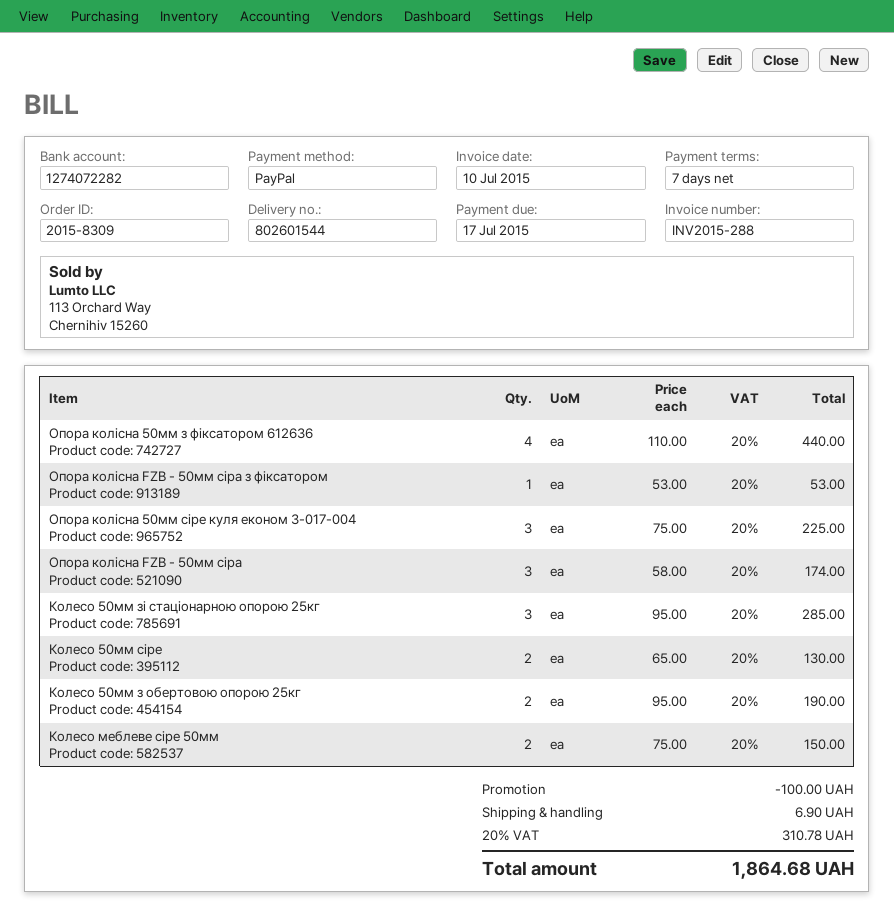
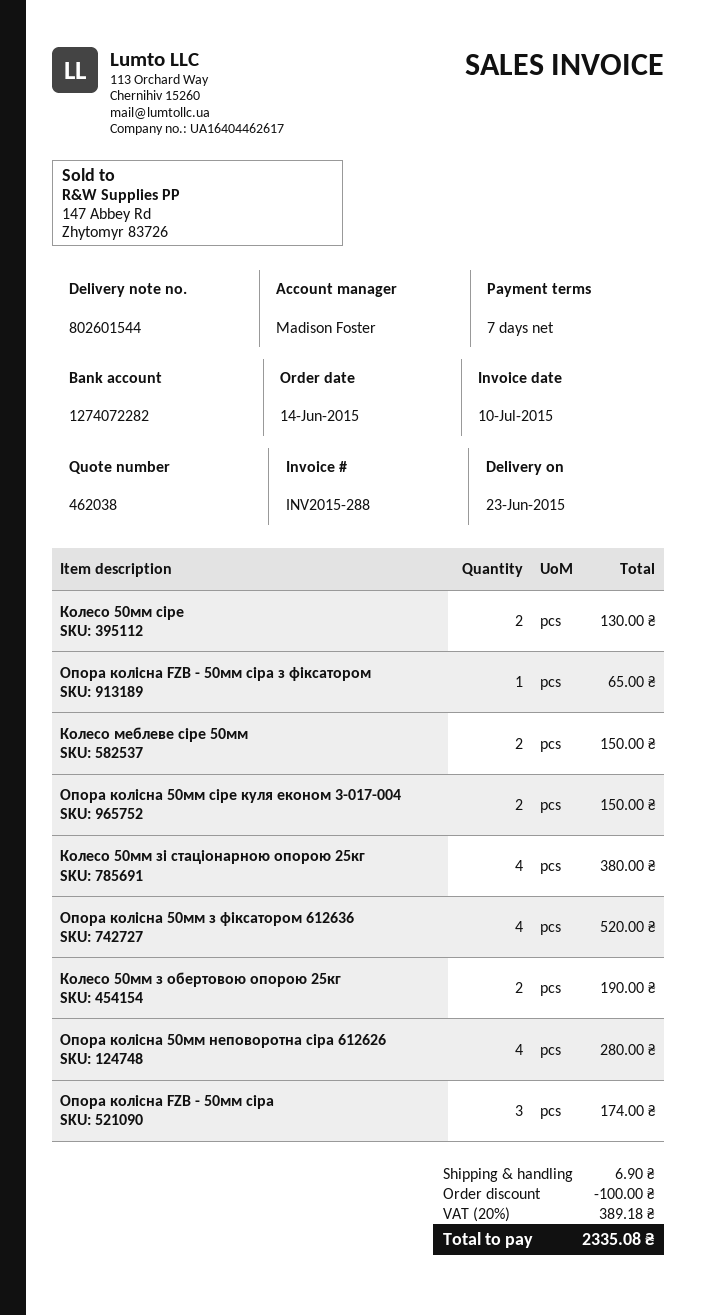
Опора колісна 50мм з фіксатором 612636: 4 for 440.00 -> 4 for 520.00
Опора колісна FZB - 50мм сіра з фіксатором: 1 for 53.00 -> 1 for 65.00
Опора колісна 50мм сіре куля економ 3-017-004: 3 for 225.00 -> 2 for 150.00
Колесо 50мм зі стаціонарною опорою 25кг: 3 for 285.00 -> 4 for 380.00
Опора колісна 50мм неповоротна сіра 612626: none -> 4 for 280.00
tax: 20% = 310.78 -> 20% = 389.18
total: 1864.68 -> 2335.08

